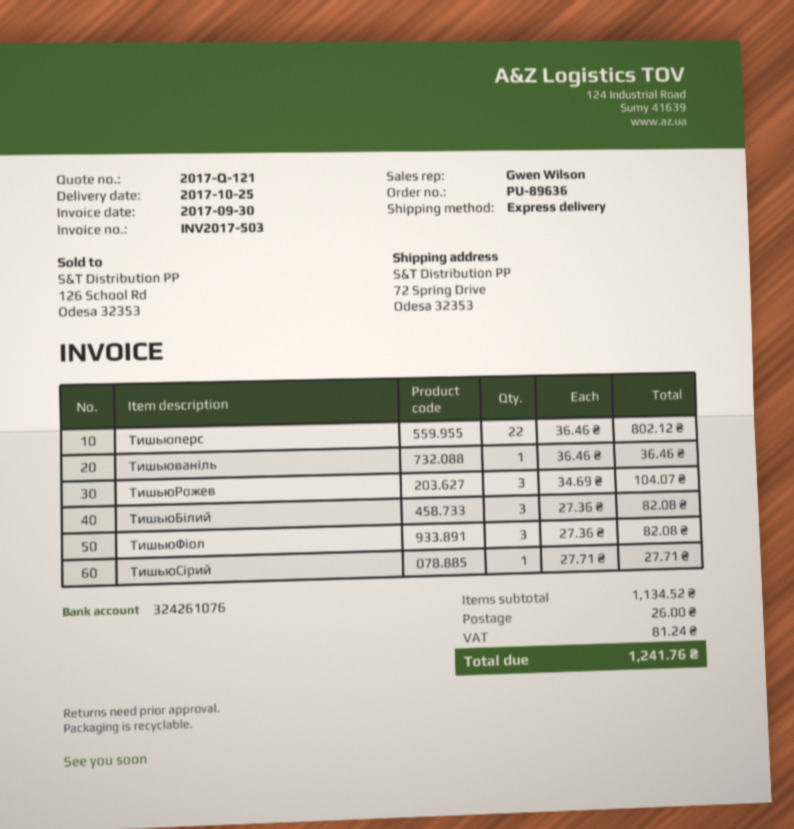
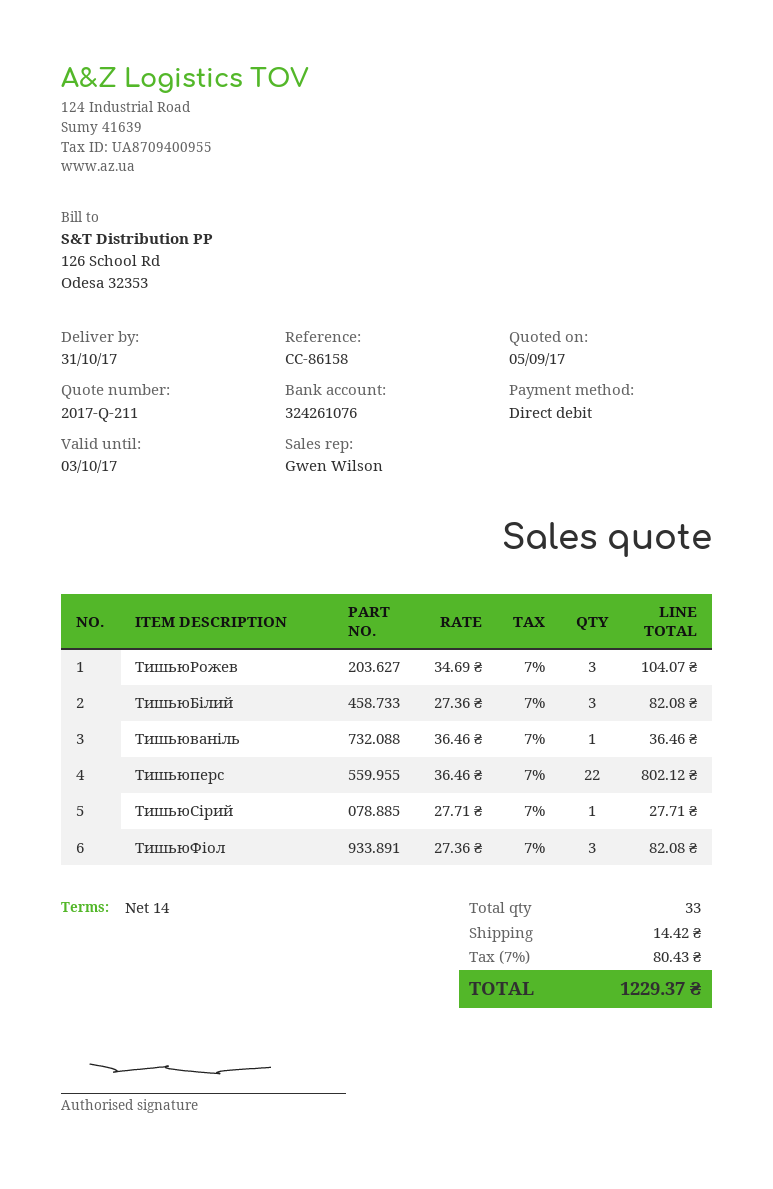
quote number: 2017-Q-121 -> 2017-Q-211
delivery date: 2017-10-25 -> 2017-10-31
shipping: 26.00 -> 14.42
tax: 81.24 -> 80.43
total: 1241.76 -> 1229.37

